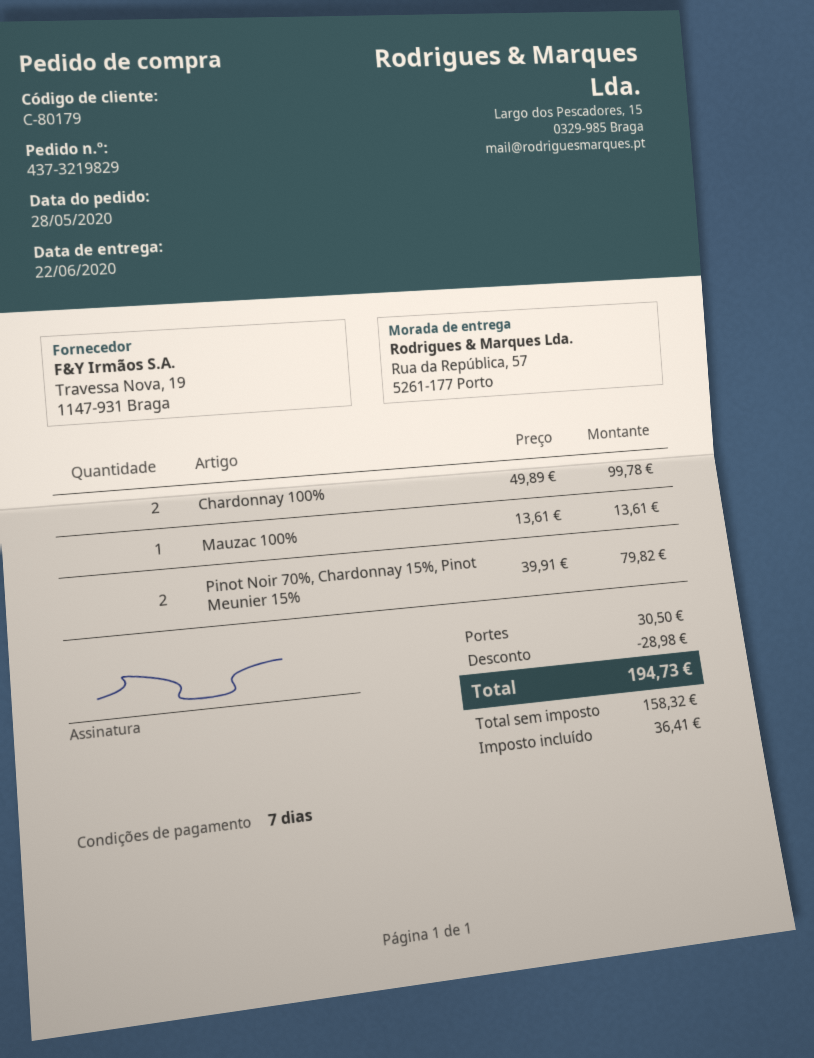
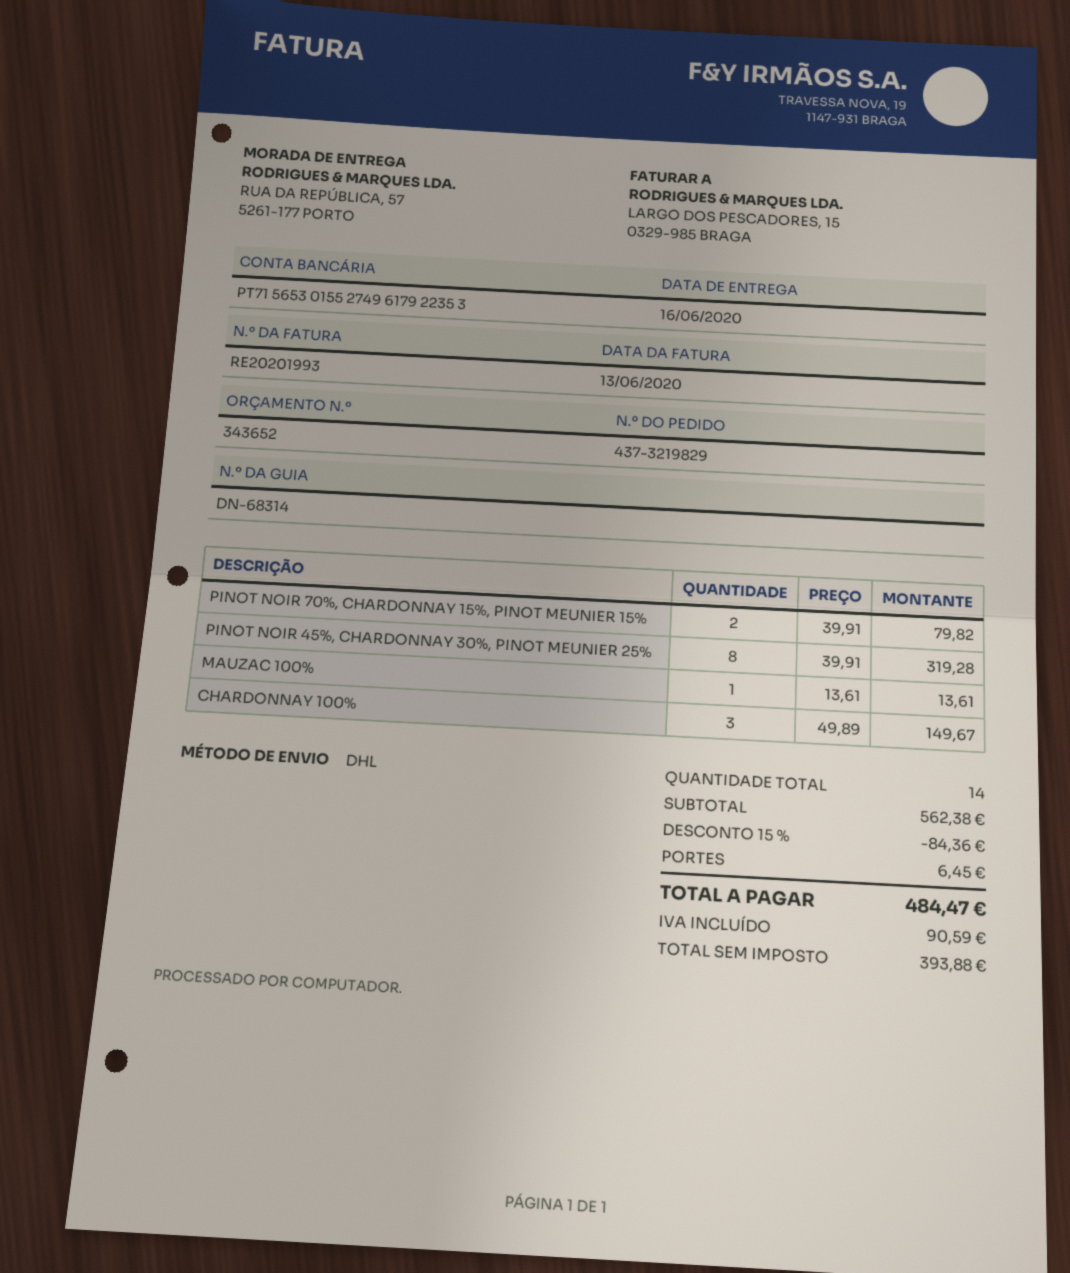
delivery date: 2020-06-22 -> 2020-06-16
Chardonnay 100%: 2 x 49.89 = 99.78 -> 3 x 49.89 = 149.67
PINOT NOIR 45%, CHARDONNAY 30%, PINOT MEUNIER 25%: none -> 8 x 39.91 = 319.28
discount: 28.98 -> 84.36
shipping: 30.50 -> 6.45
net: 158.32 -> 393.88
tax: 36.41 -> 90.59
total: 194.73 -> 484.47

